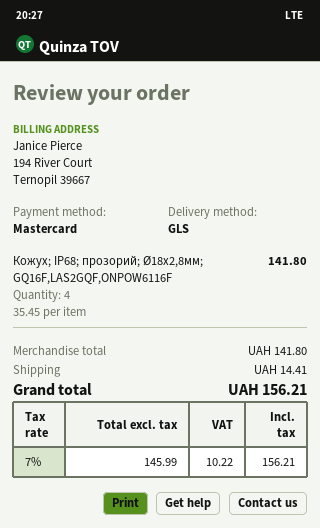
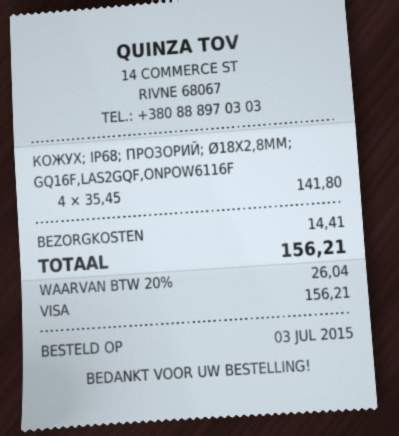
payment method: Mastercard -> Visa
tax: 7% = 10.22 -> 20% = 26.04

